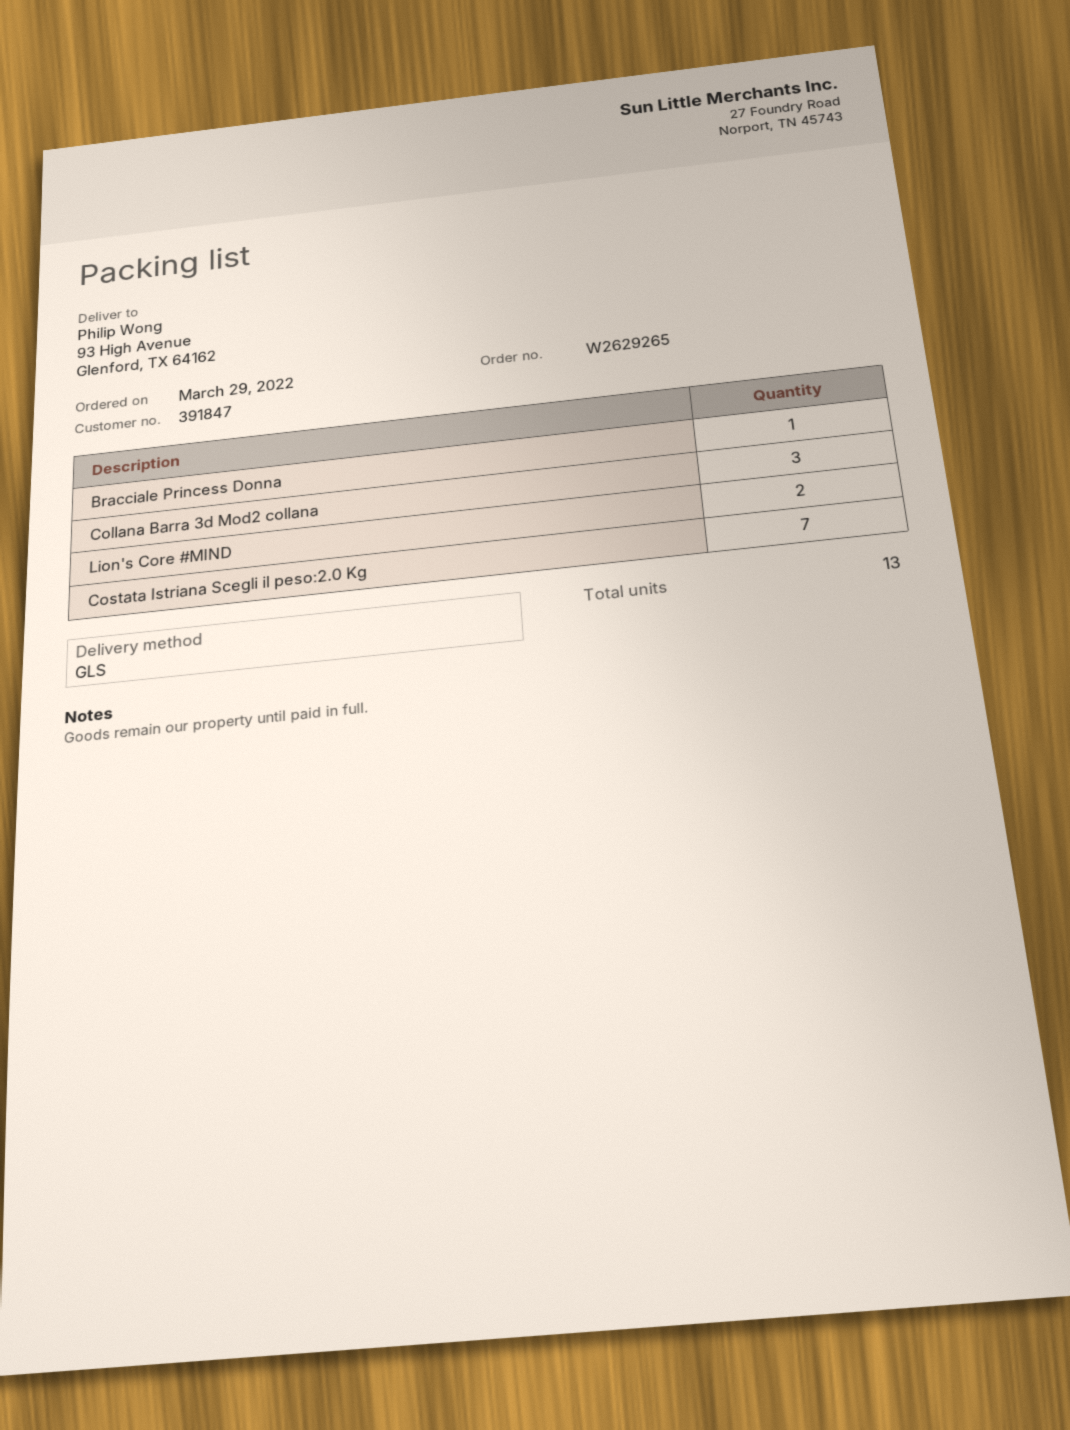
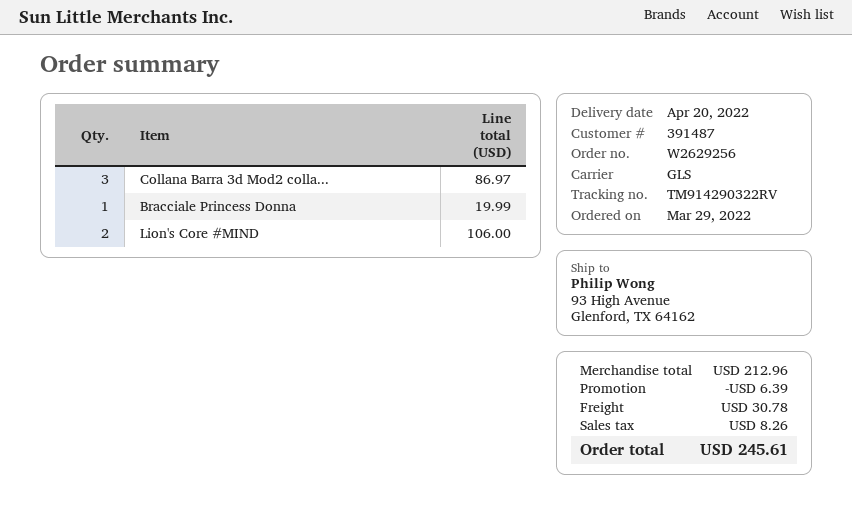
order number: W2629265 -> W2629256
customer number: 391847 -> 391487
Costata Istriana Scegli il peso:2.0 Kg: 7 -> none

